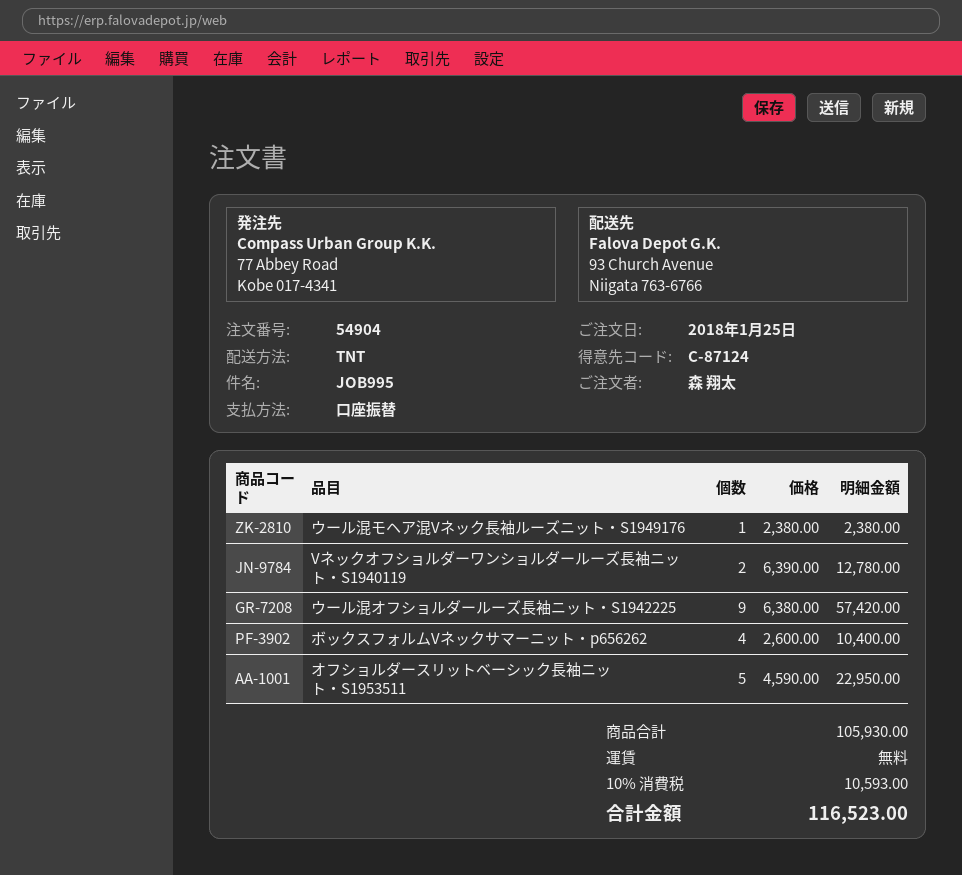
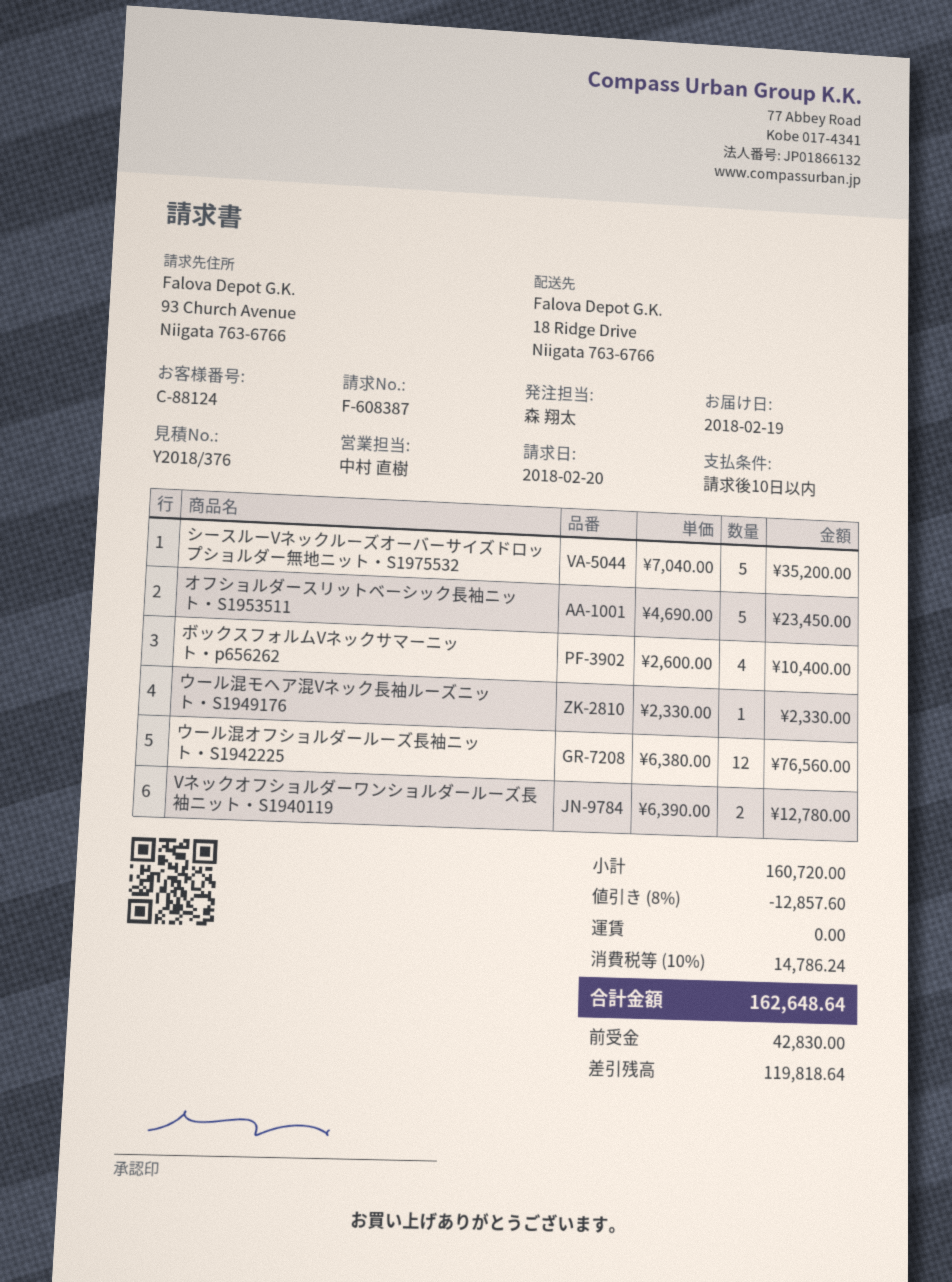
customer number: C-87124 -> C-88124
ship to: 93 Church Avenue, Niigata 763-6766 -> 18 Ridge Drive, Niigata 763-6766
ウール混モヘア混Vネック長袖ルーズニット・S1949176: 1 x 2380.00 = 2380.00 -> 1 x 2330.00 = 2330.00
ウール混オフショルダールーズ長袖ニット・S1942225: 9 x 6380.00 = 57420.00 -> 12 x 6380.00 = 76560.00
オフショルダースリットベーシック長袖ニット・S1953511: 5 x 4590.00 = 22950.00 -> 5 x 4690.00 = 23450.00
シースルーVネックルーズオーバーサイズドロップショルダー無地ニット・S1975532: none -> 5 x 7040.00 = 35200.00
subtotal: 105930.00 -> 160720.00
discount: none -> 8% = 12857.60
tax: 10% = 10593.00 -> 10% = 14786.24
total: 116523.00 -> 162648.64

